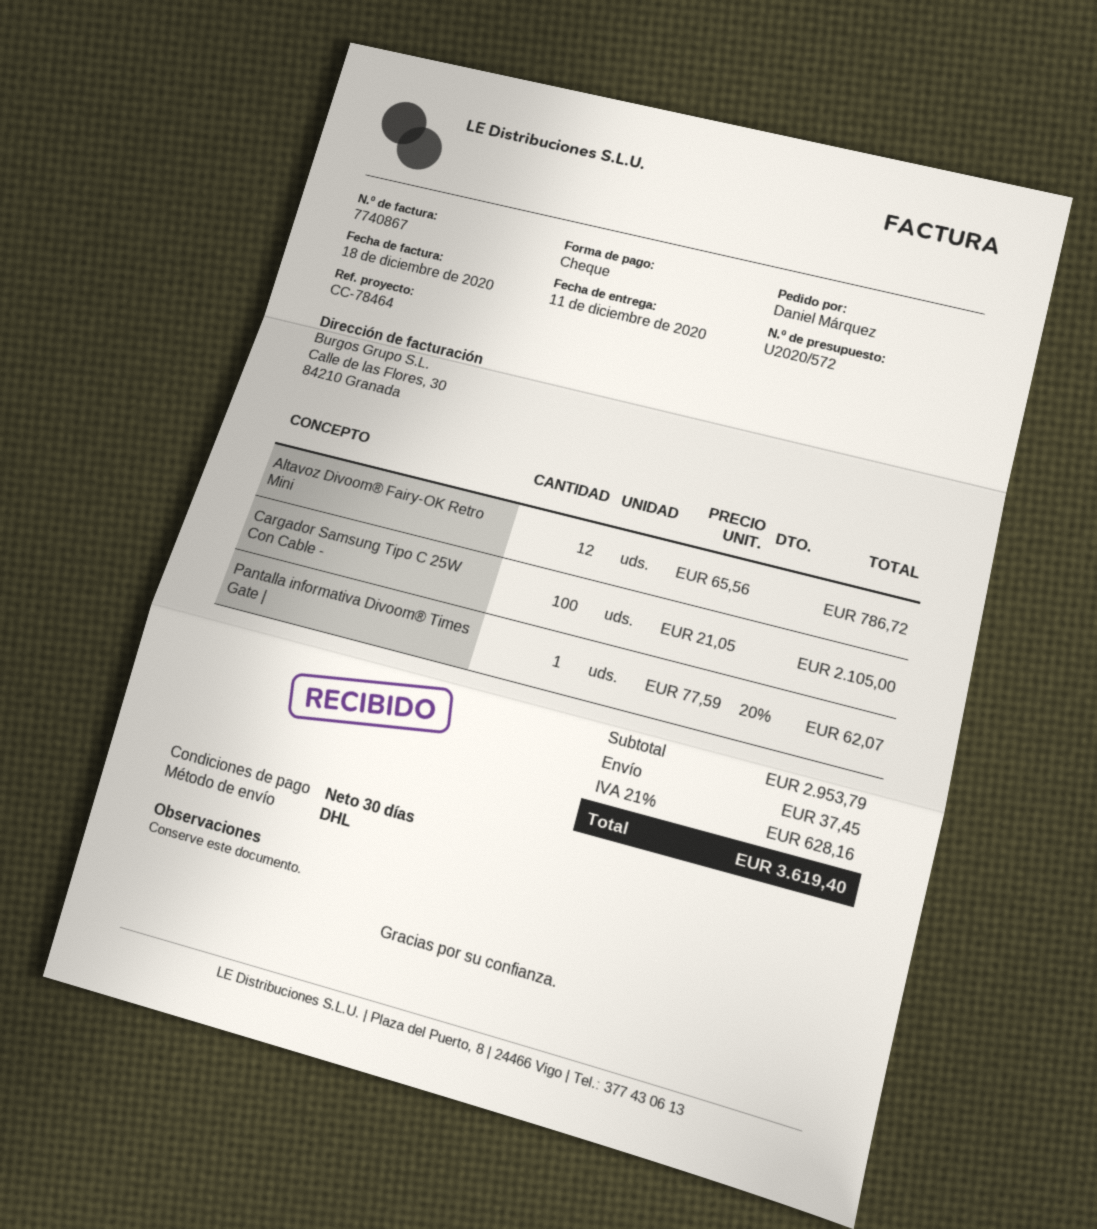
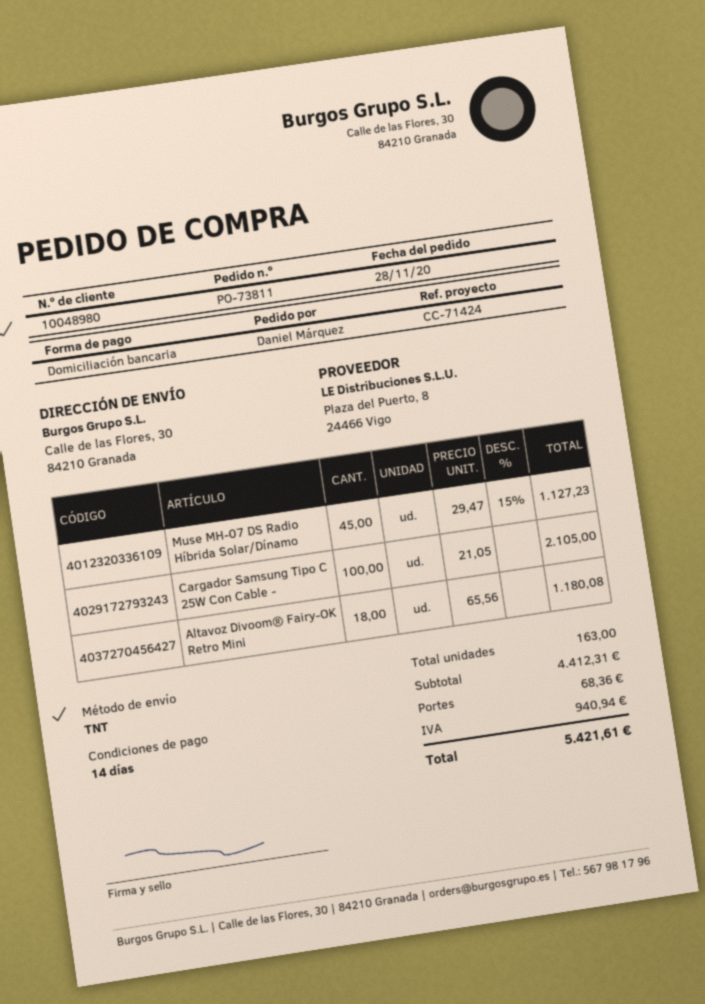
payment terms: 30 days -> 14 days
reference: CC-78464 -> CC-71424
payment method: cheque -> direct debit
shipping method: DHL -> TNT
Altavoz Divoom® Fairy-OK Retro Mini: 12 x 65.56 = 786.72 -> 18 x 65.56 = 1180.08
Pantalla informativa Divoom® Times Gate |: 1 x 77.59 - 20% = 62.07 -> none
Muse MH-07 DS Radio Híbrida Solar/Dínamo: none -> 45 x 29.47 - 15% = 1127.23
subtotal: 2953.79 -> 4412.31
shipping: 37.45 -> 68.36
tax: 628.16 -> 940.94
total: 3619.40 -> 5421.61

